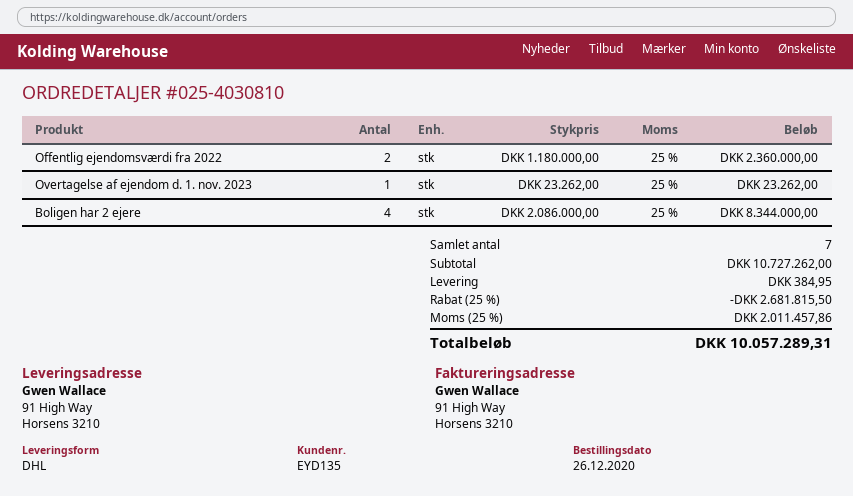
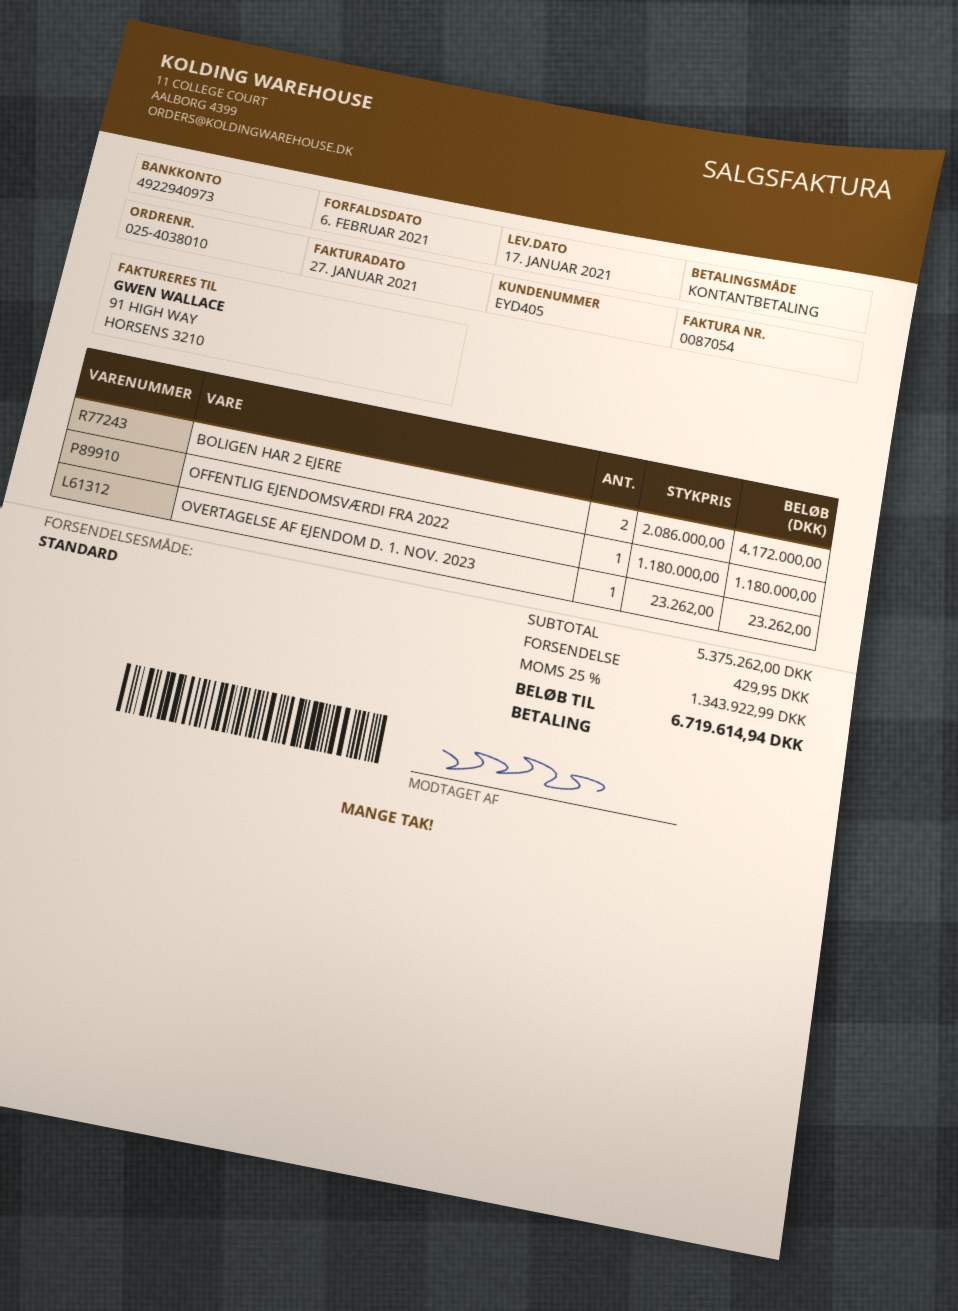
order number: 025-4030810 -> 025-4038010
customer number: EYD135 -> EYD405
shipping method: DHL -> standard
Offentlig ejendomsværdi fra 2022: 2 x 1180000.00 = 2360000.00 -> 1 x 1180000.00 = 1180000.00
Boligen har 2 ejere: 4 x 2086000.00 = 8344000.00 -> 2 x 2086000.00 = 4172000.00
subtotal: 10727262.00 -> 5375262.00
discount: 25% = 2681815.50 -> none
shipping: 384.95 -> 429.95
tax: 25% = 2011457.86 -> 25% = 1343922.99
total: 10057289.31 -> 6719614.94

